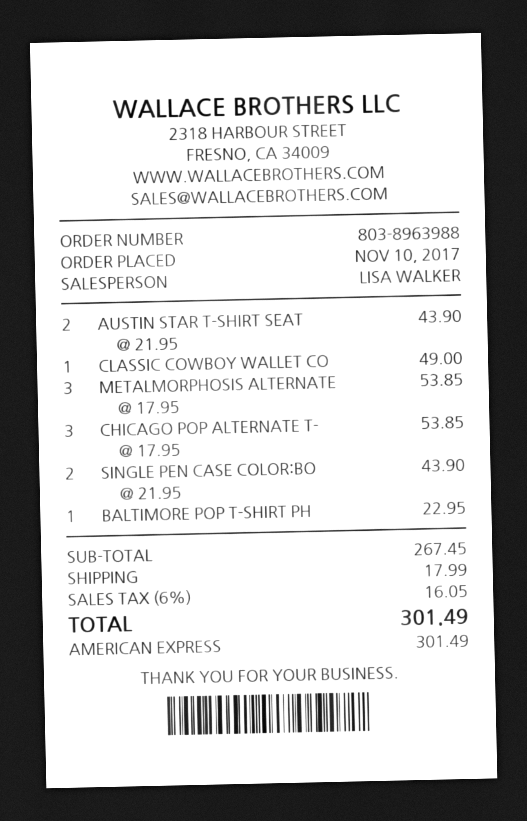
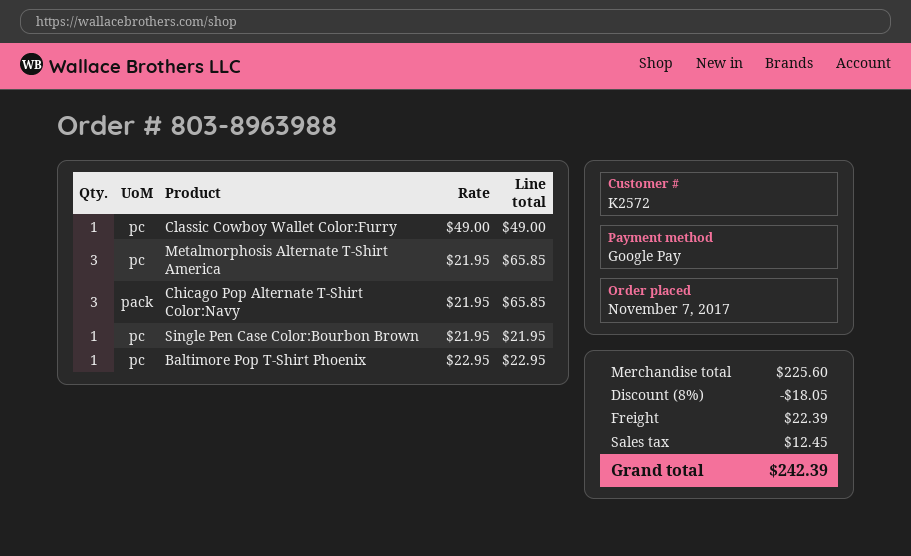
order date: 2017-11-10 -> 2017-11-07
payment method: American Express -> Google Pay
AUSTIN STAR T-SHIRT SEAT: 2 x 21.95 = 43.90 -> none
METALMORPHOSIS ALTERNATE: 3 x 17.95 = 53.85 -> 3 x 21.95 = 65.85
CHICAGO POP ALTERNATE T-: 3 x 17.95 = 53.85 -> 3 x 21.95 = 65.85
SINGLE PEN CASE COLOR:BO: 2 x 21.95 = 43.90 -> 1 x 21.95 = 21.95
subtotal: 267.45 -> 225.60
discount: none -> 8% = 18.05
shipping: 17.99 -> 22.39
tax: 16.05 -> 12.45
total: 301.49 -> 242.39

